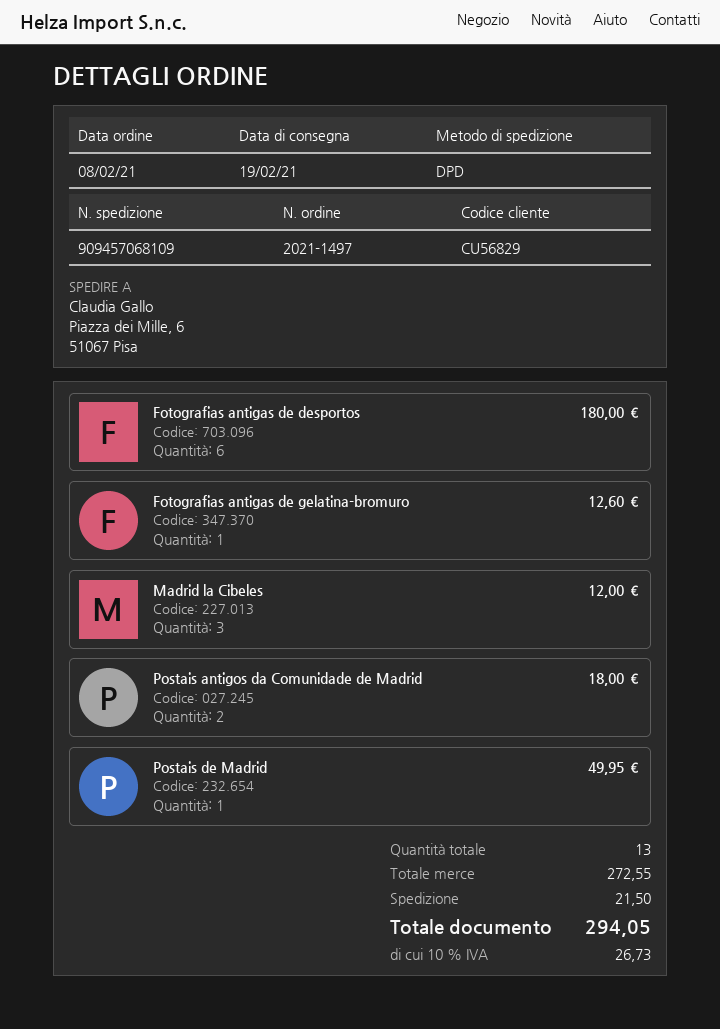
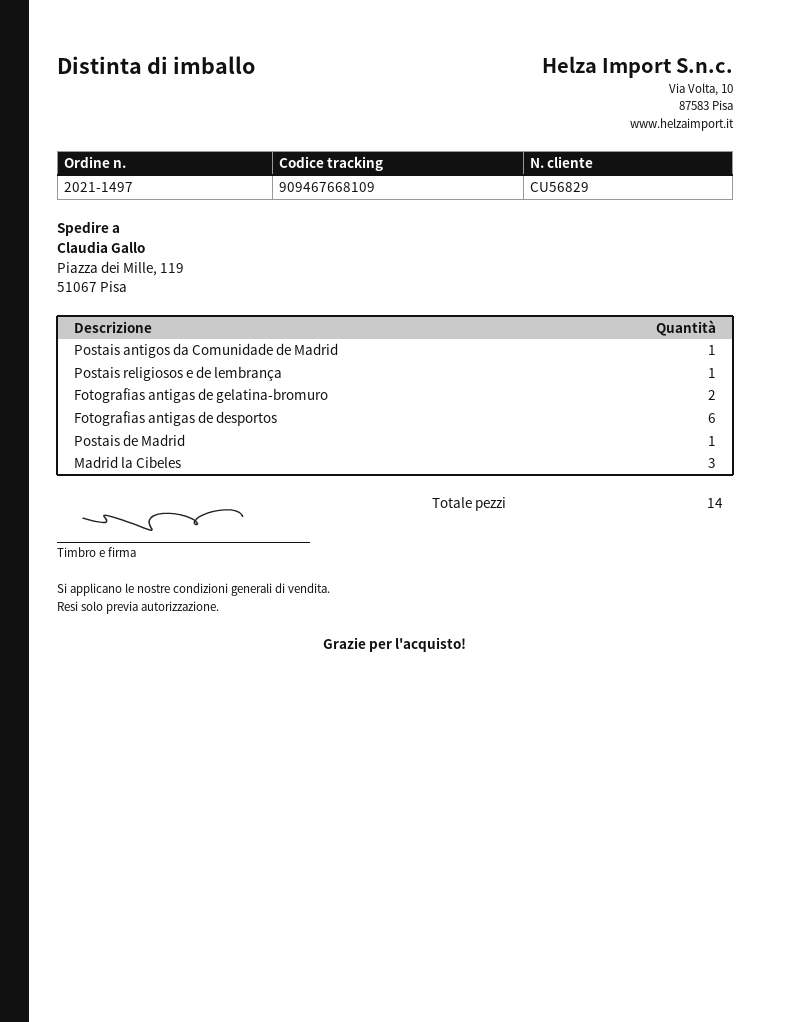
tracking number: 909457068109 -> 909467668109
ship to: Piazza dei Mille, 6, 51067 Pisa -> Piazza dei Mille, 119, 51067 Pisa
Fotografias antigas de gelatina-bromuro: 1 -> 2
Postais antigos da Comunidade de Madrid: 2 -> 1
Postais religiosos e de lembrança: none -> 1
total quantity: 13 -> 14

